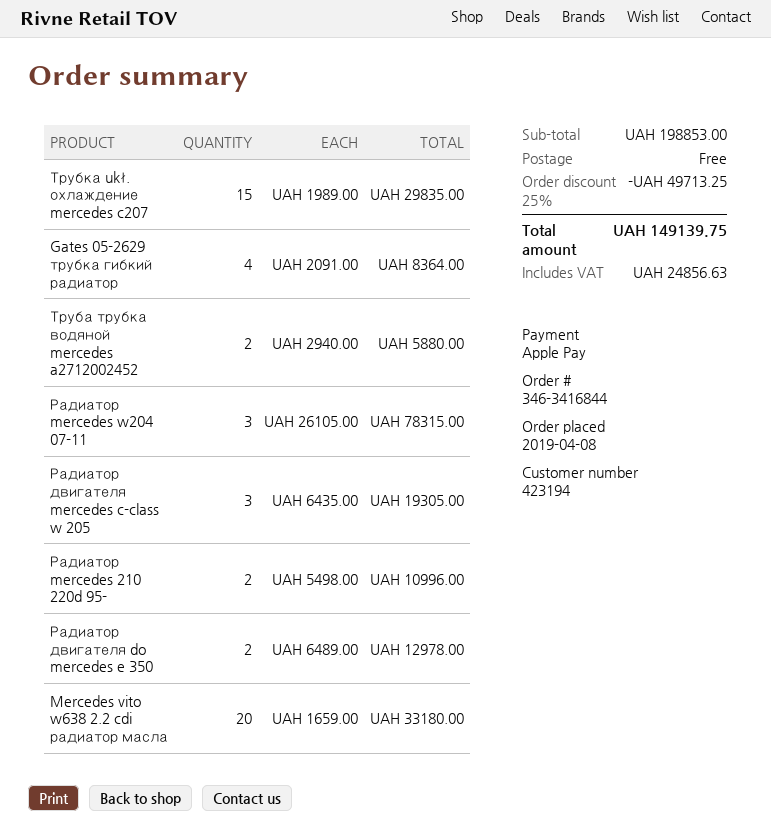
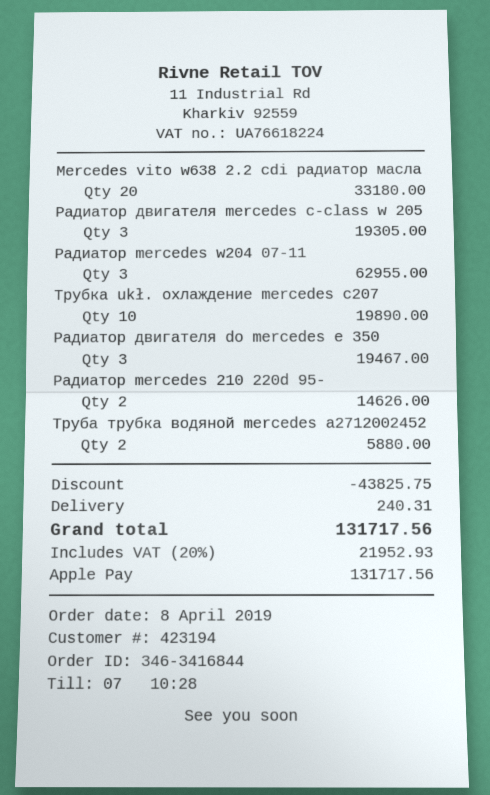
Трубка ukł. охлаждение mercedes c207: 15 for 29835.00 -> 10 for 19890.00
Gates 05-2629 трубка гибкий радиатор: 4 for 8364.00 -> none
Радиатор mercedes w204 07-11: 3 for 78315.00 -> 3 for 62955.00
Радиатор mercedes 210 220d 95-: 2 for 10996.00 -> 2 for 14626.00
Радиатор двигателя do mercedes e 350: 2 for 12978.00 -> 3 for 19467.00
discount: 49713.25 -> 43825.75
shipping: 0.00 -> 240.31
tax: 24856.63 -> 21952.93
total: 149139.75 -> 131717.56

